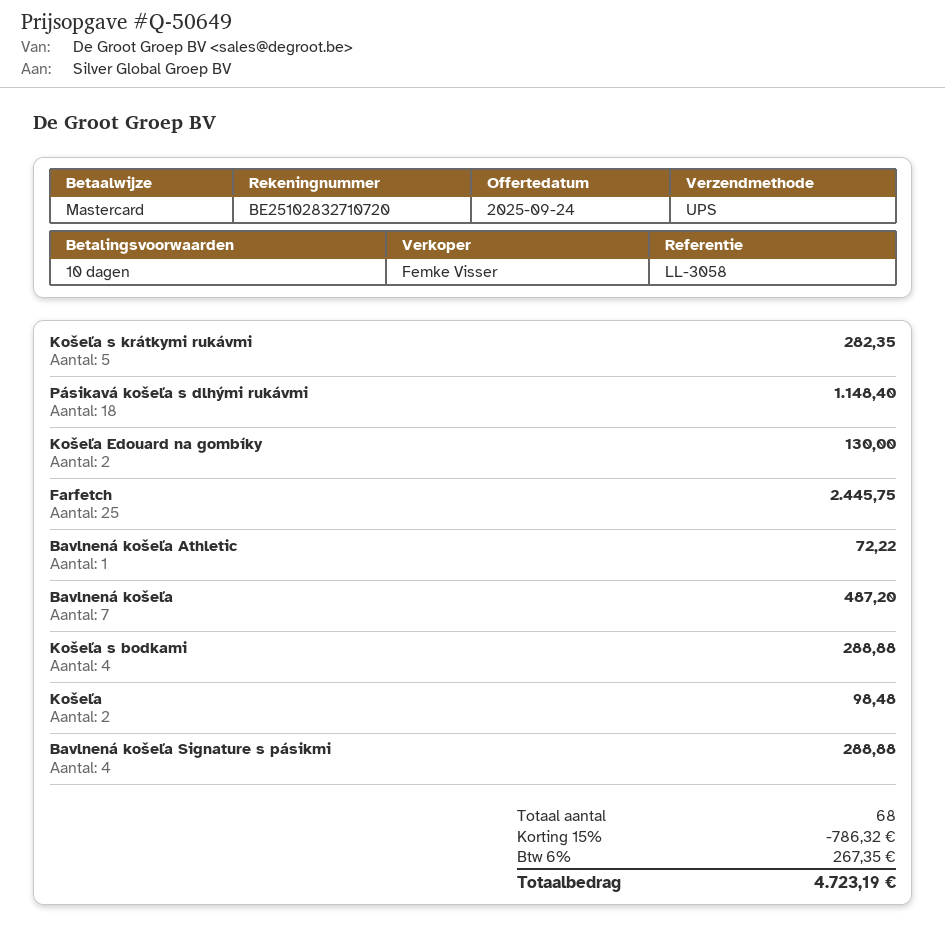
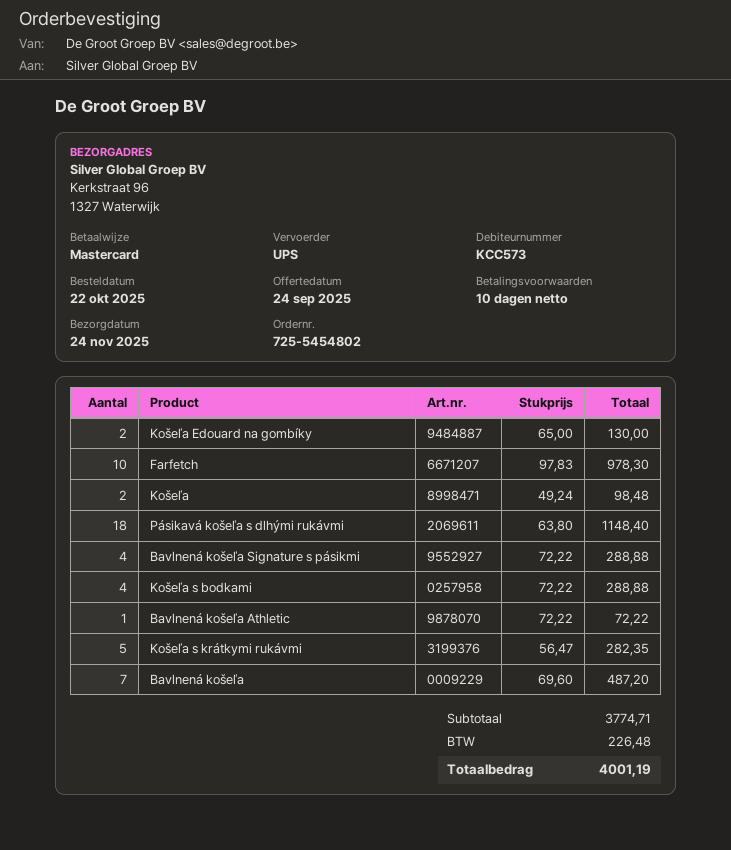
Farfetch: 25 for 2445.75 -> 10 for 978.30
discount: 15% = 786.32 -> none
tax: 267.35 -> 226.48
total: 4723.19 -> 4001.19

